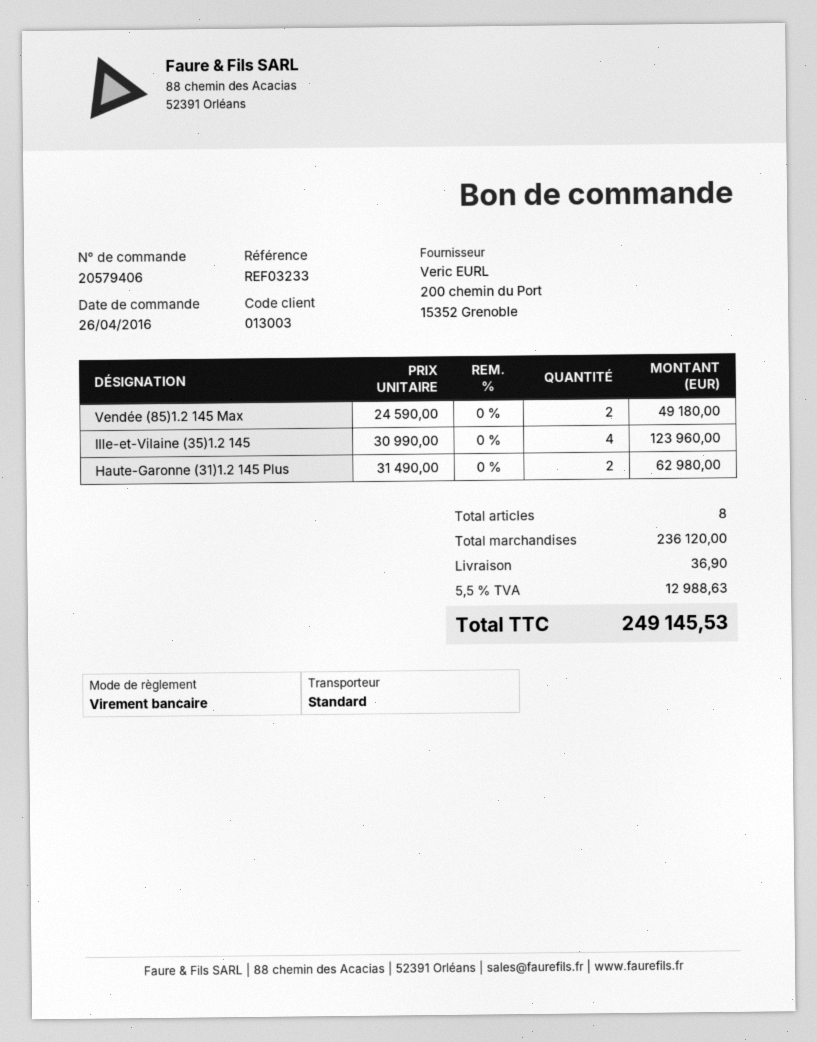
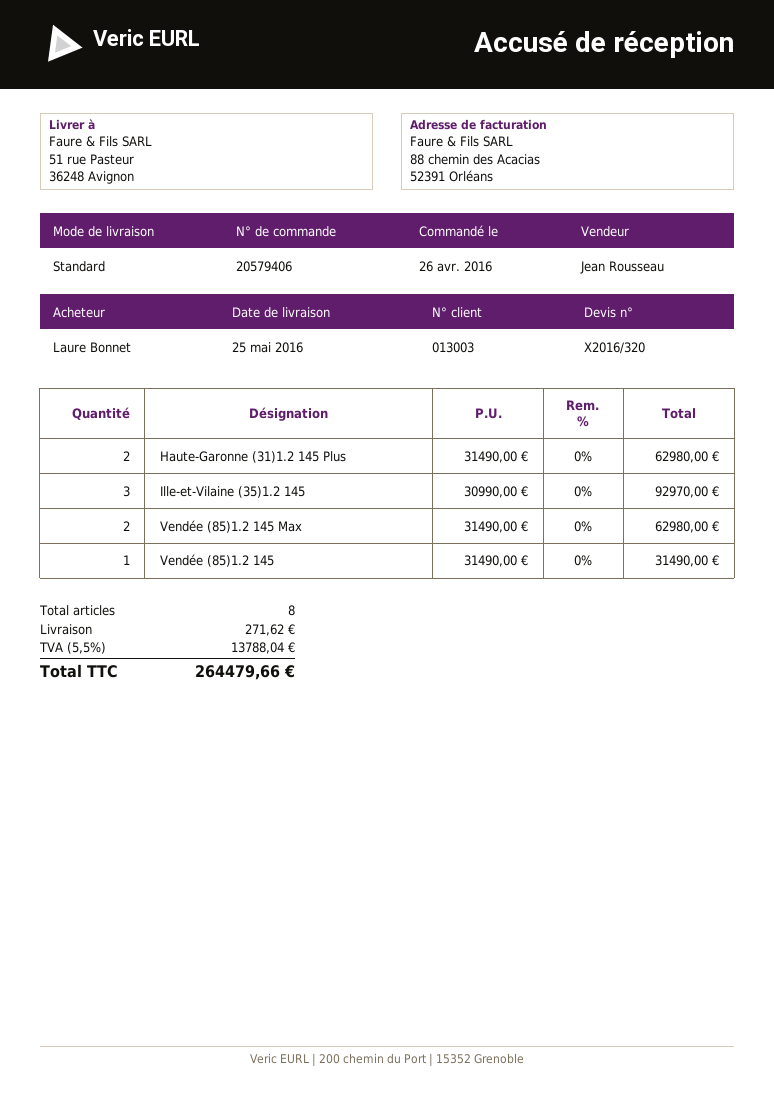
Vendée (85)1.2 145 Max: 2 x 24590.00 = 49180.00 -> 2 x 31490.00 = 62980.00
Ille-et-Vilaine (35)1.2 145: 4 x 30990.00 = 123960.00 -> 3 x 30990.00 = 92970.00
Vendée (85)1.2 145: none -> 1 x 31490.00 = 31490.00
shipping: 36.90 -> 271.62
tax: 5.5% = 12988.63 -> 5.5% = 13788.04
total: 249145.53 -> 264479.66

